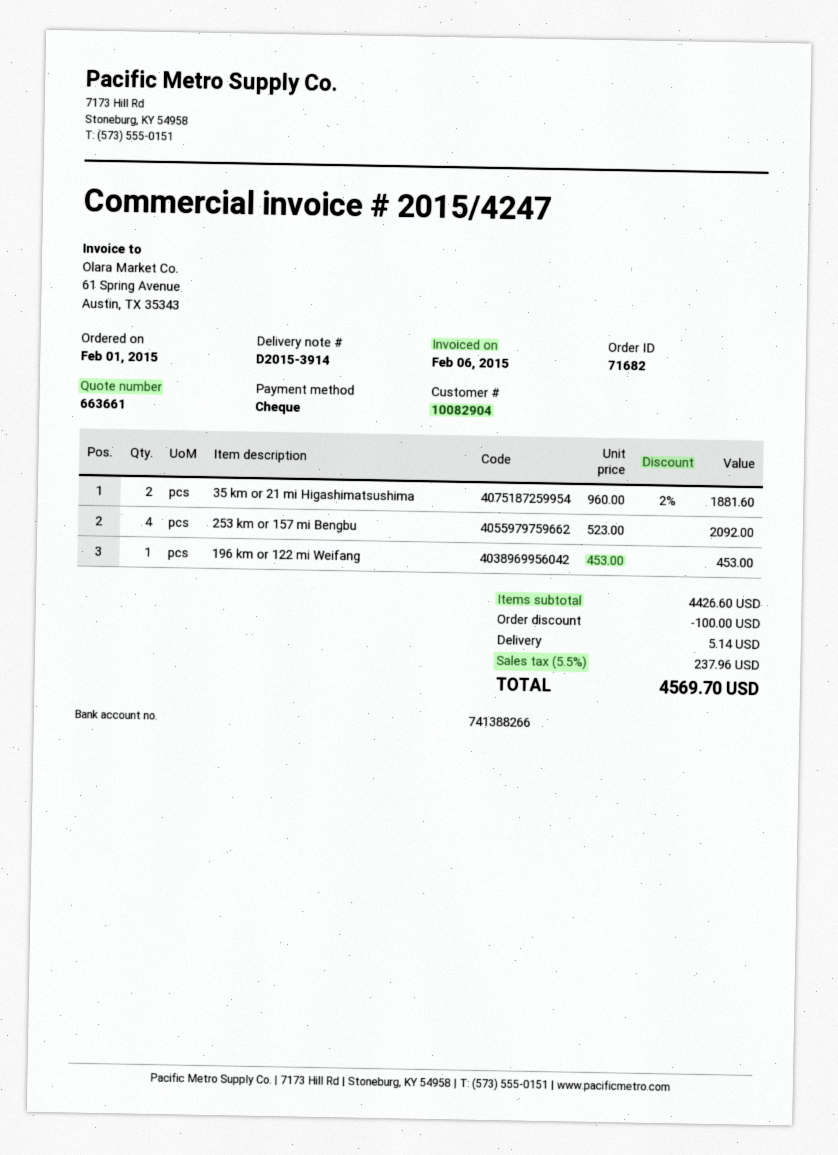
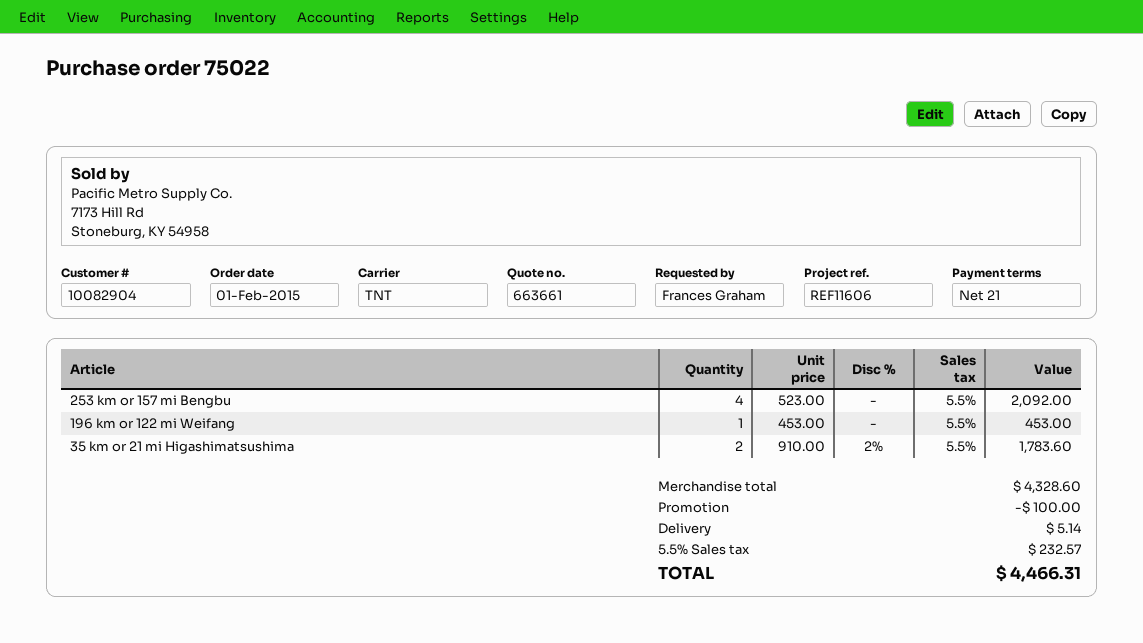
order number: 71682 -> 75022
35 km or 21 mi Higashimatsushima: 2 x 960.00 - 2% = 1881.60 -> 2 x 910.00 - 2% = 1783.60
subtotal: 4426.60 -> 4328.60
tax: 5.5% = 237.96 -> 5.5% = 232.57
total: 4569.70 -> 4466.31

